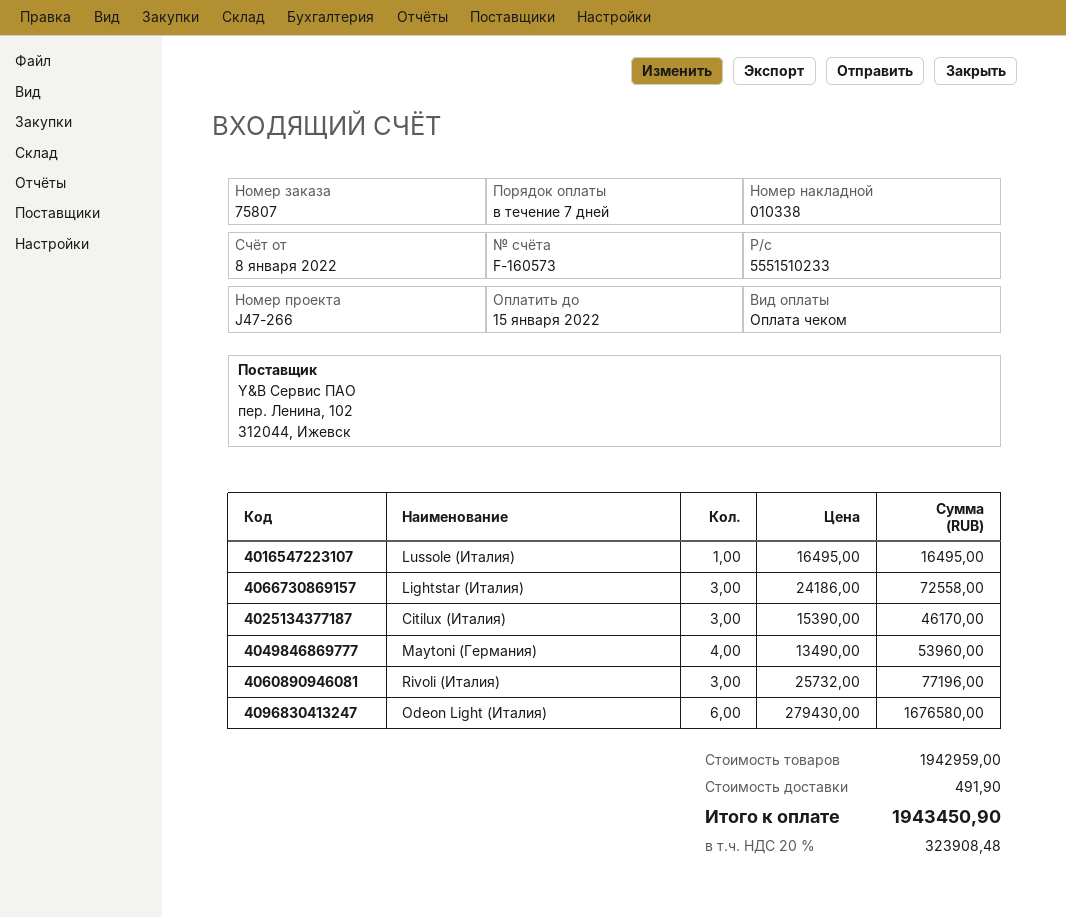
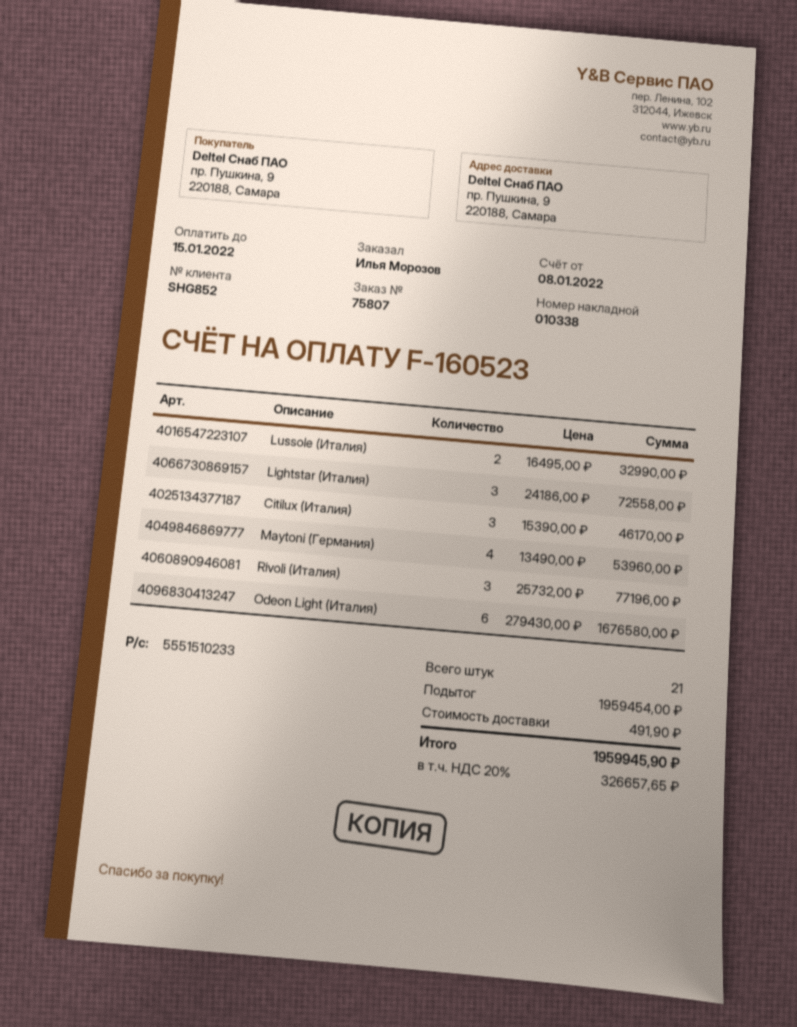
invoice number: F-160573 -> F-160523
Lussole (Италия): 1 x 16495.00 = 16495.00 -> 2 x 16495.00 = 32990.00
subtotal: 1942959.00 -> 1959454.00
tax: 20% = 323908.48 -> 20% = 326657.65
total: 1943450.90 -> 1959945.90

